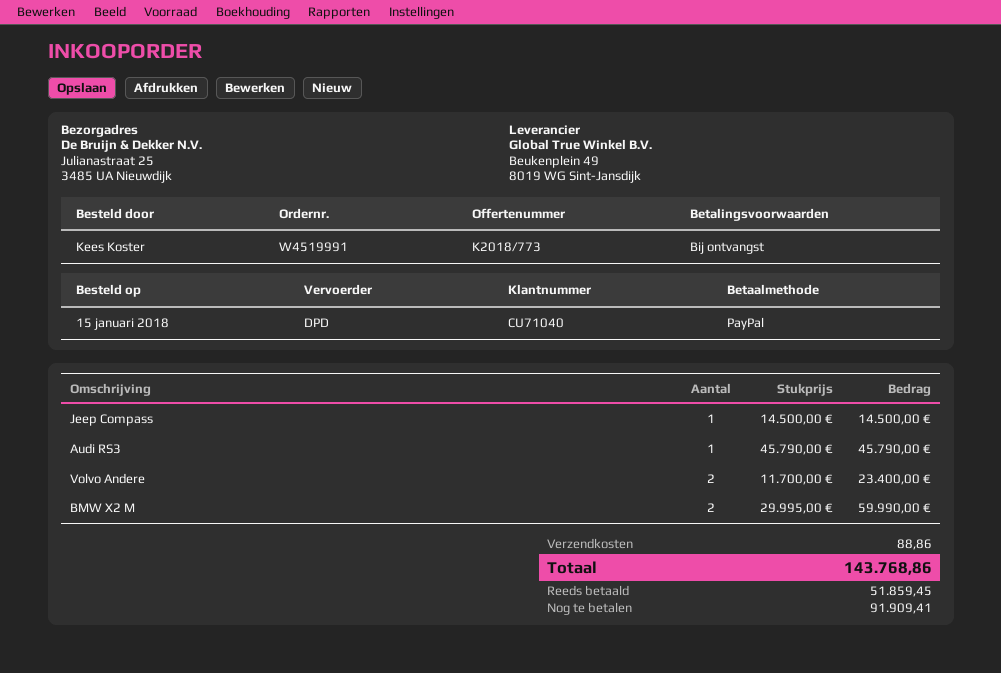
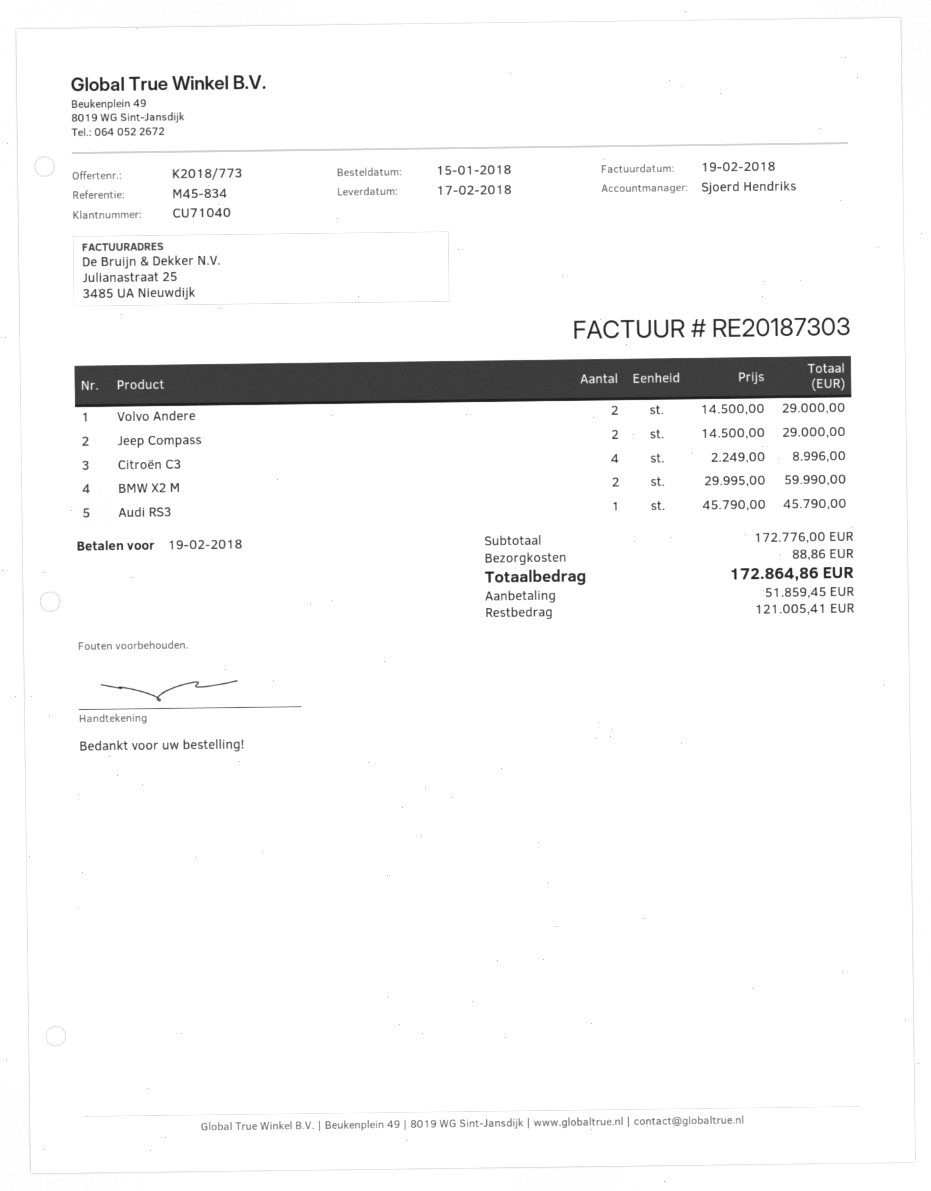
Jeep Compass: 1 x 14500.00 = 14500.00 -> 2 x 14500.00 = 29000.00
Volvo Andere: 2 x 11700.00 = 23400.00 -> 2 x 14500.00 = 29000.00
Citroën C3: none -> 4 x 2249.00 = 8996.00
total: 143768.86 -> 172864.86
balance: 91909.41 -> 121005.41

